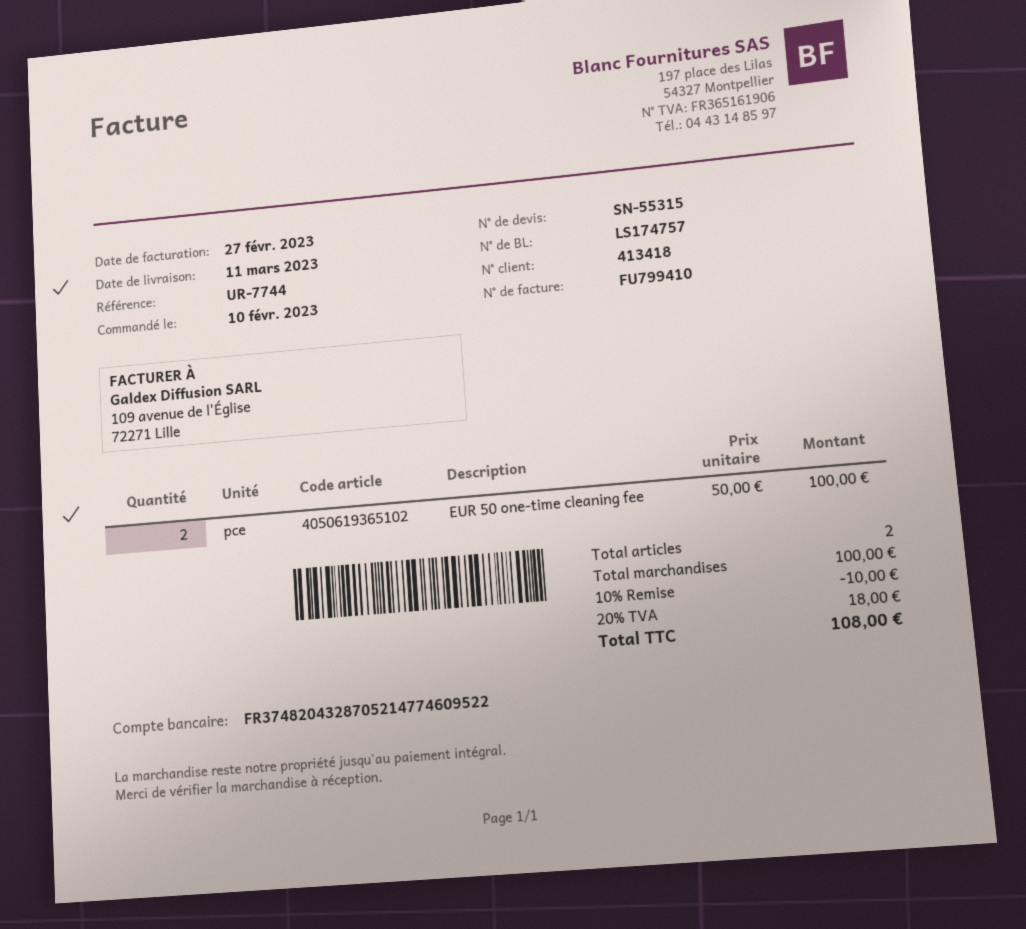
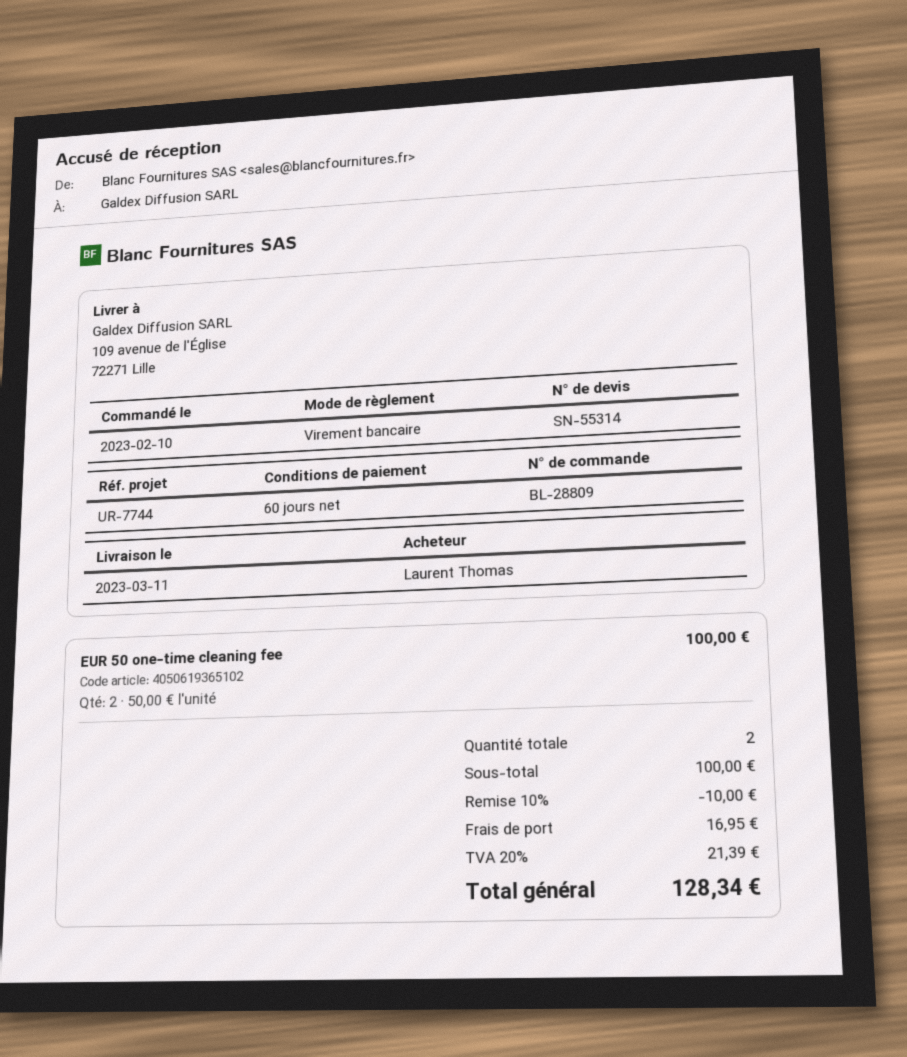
quote number: SN-55315 -> SN-55314
shipping: none -> 16.95
tax: 20% = 18.00 -> 20% = 21.39
total: 108.00 -> 128.34

